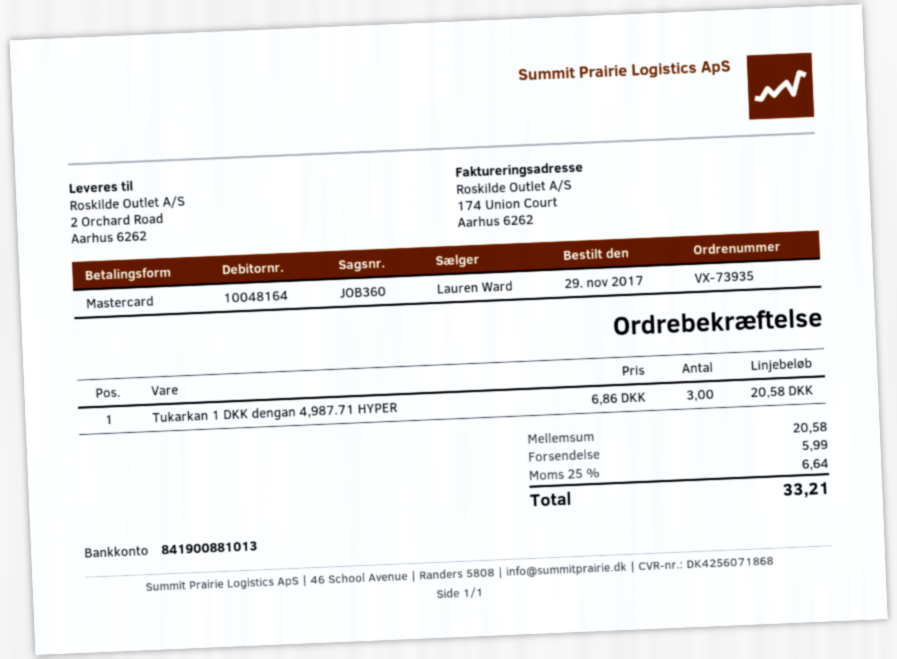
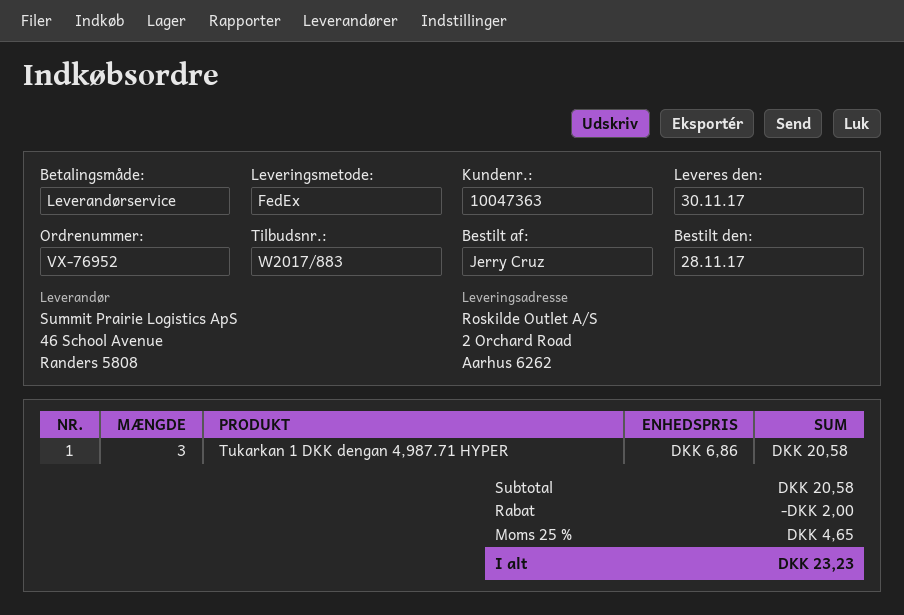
order number: VX-73935 -> VX-76952
order date: 2017-11-29 -> 2017-11-28
customer number: 10048164 -> 10047363
payment method: Mastercard -> direct debit
discount: none -> 2.00
shipping: 5.99 -> none
tax: 25% = 6.64 -> 25% = 4.65
total: 33.21 -> 23.23

